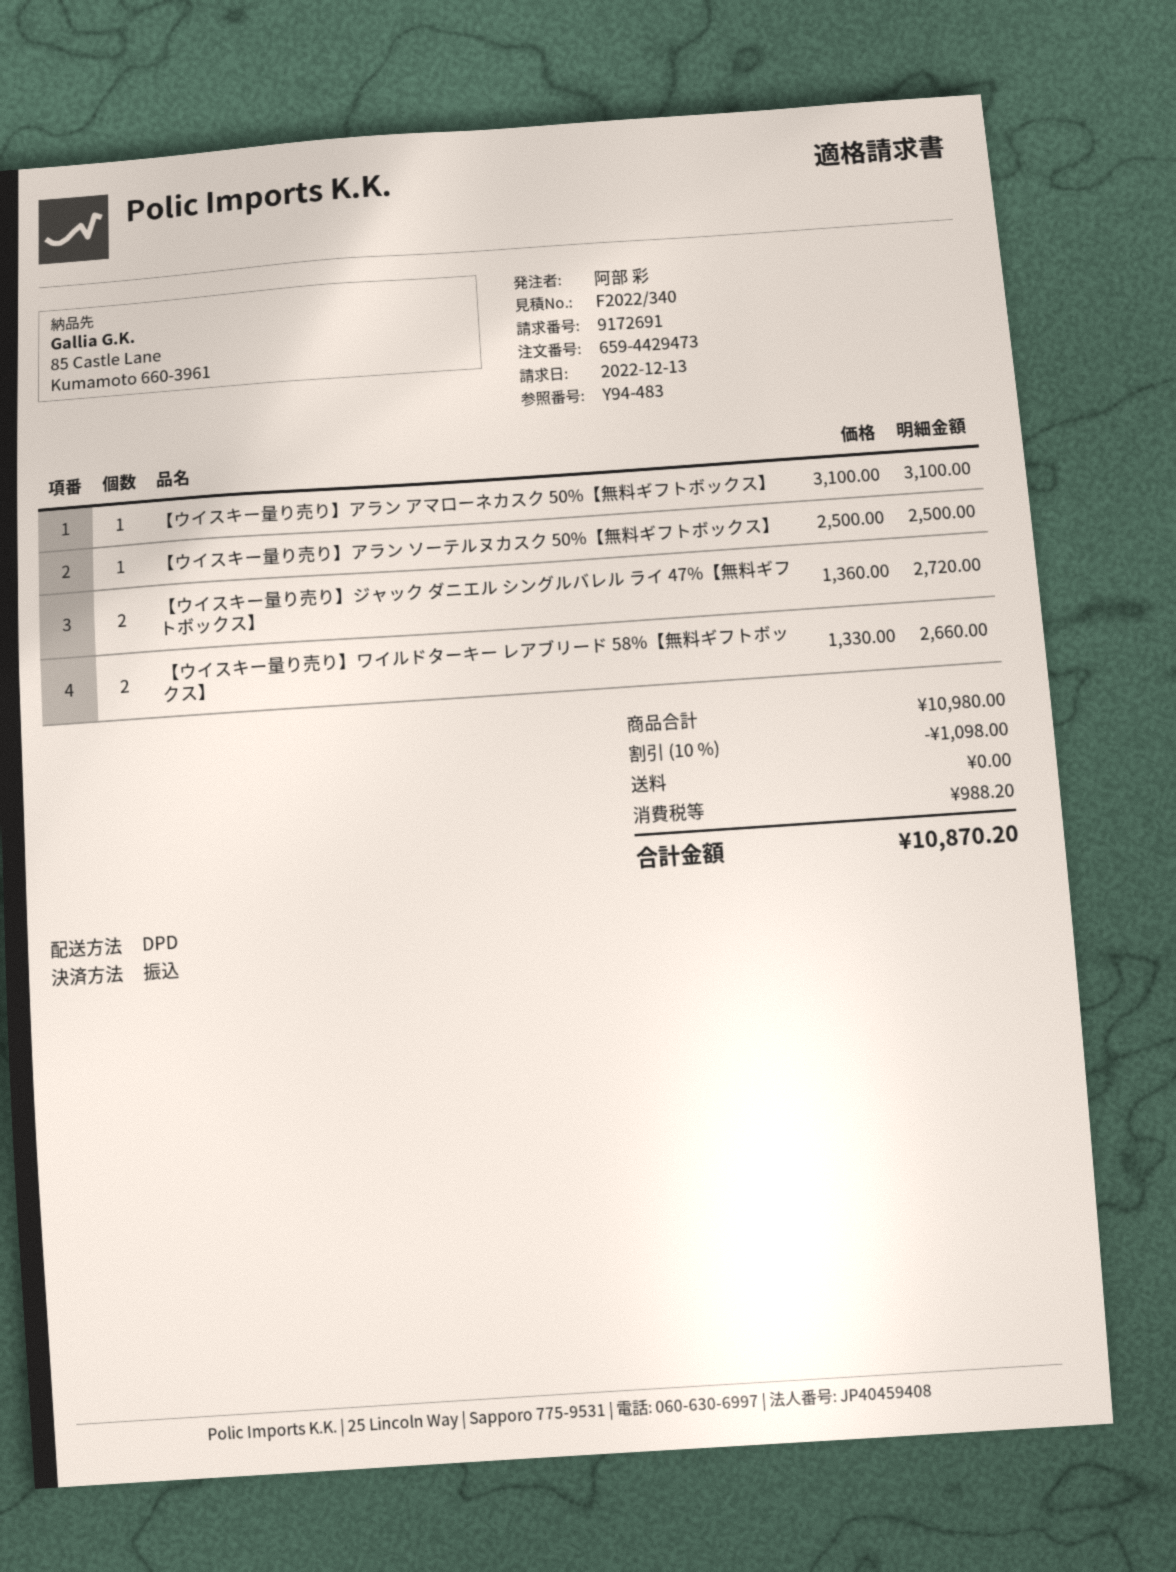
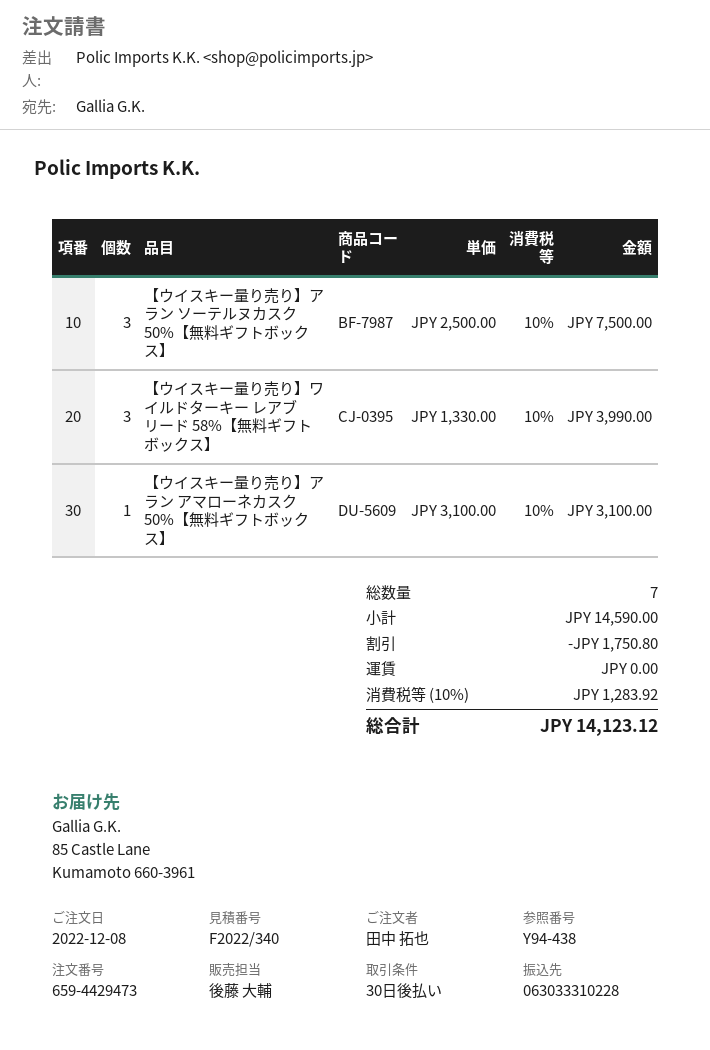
reference: Y94-483 -> Y94-438
ordered by: 阿部 彩 -> 田中 拓也
【ウイスキー量り売り】アラン ソーテルヌカスク 50%【無料ギフトボックス】: 1 x 2500.00 = 2500.00 -> 3 x 2500.00 = 7500.00
【ウイスキー量り売り】ジャック ダニエル シングルバレル ライ 47%【無料ギフトボックス】: 2 x 1360.00 = 2720.00 -> none
【ウイスキー量り売り】ワイルドターキー レアブリード 58%【無料ギフトボックス】: 2 x 1330.00 = 2660.00 -> 3 x 1330.00 = 3990.00
subtotal: 10980.00 -> 14590.00
discount: 1098.00 -> 1750.80
tax: 988.20 -> 1283.92
total: 10870.20 -> 14123.12

